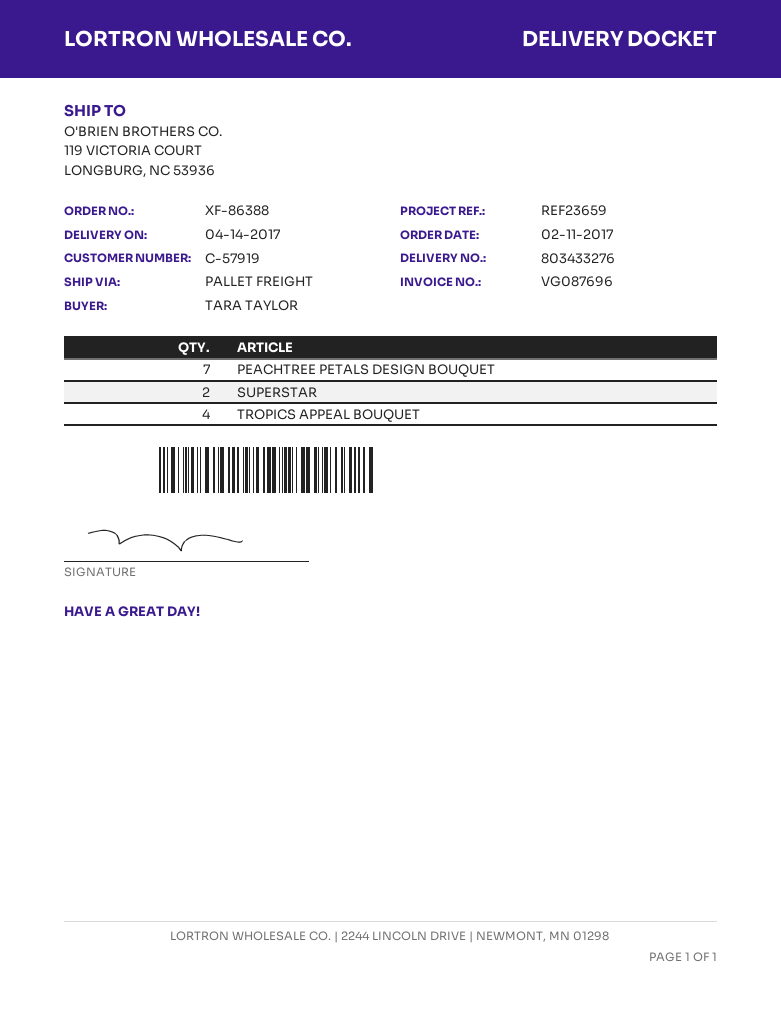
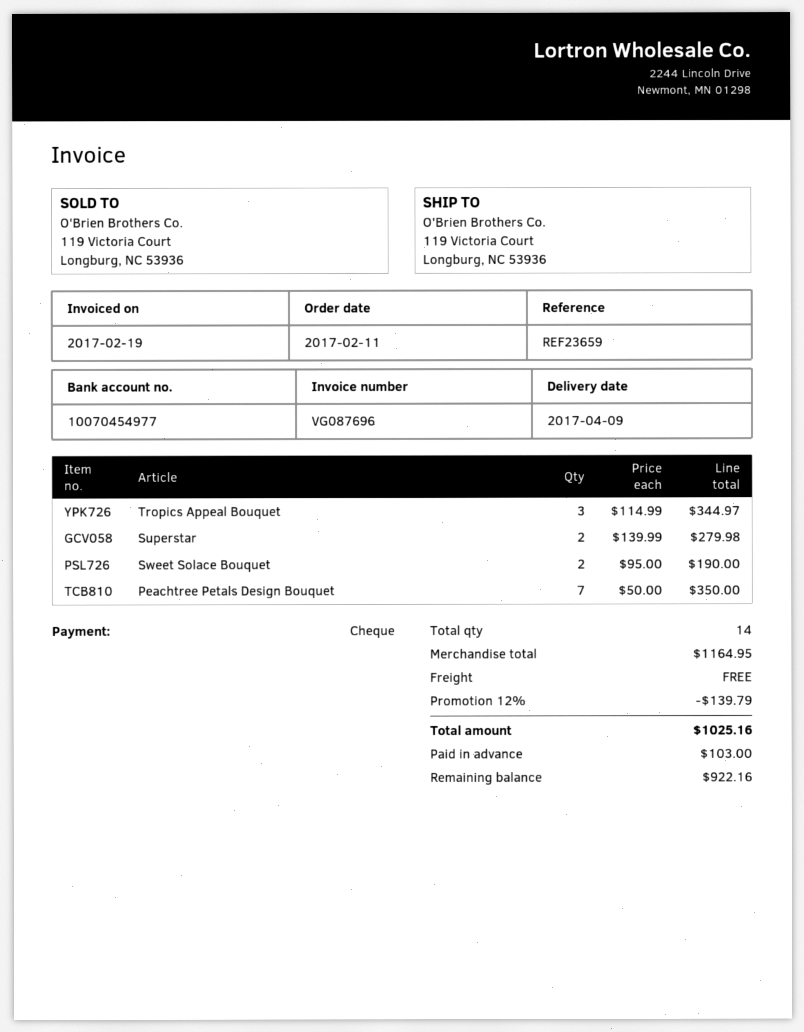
delivery date: 2017-04-14 -> 2017-04-09
TROPICS APPEAL BOUQUET: 4 -> 3
Sweet Solace Bouquet: none -> 2

